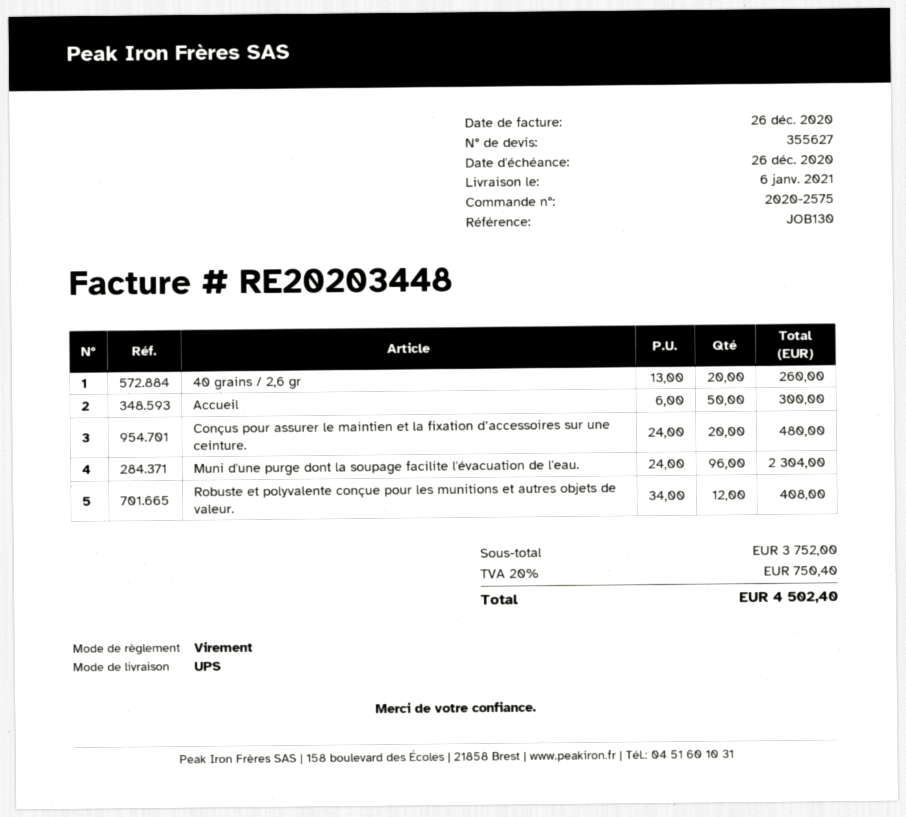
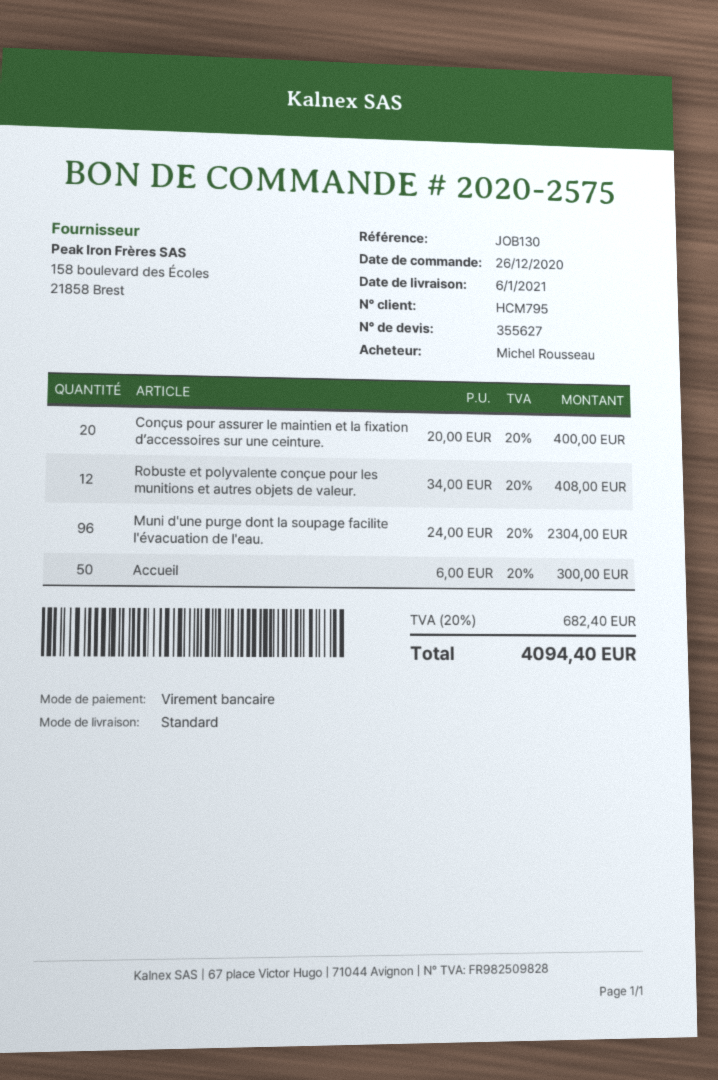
shipping method: UPS -> standard
40 grains / 2,6 gr: 20 x 13.00 = 260.00 -> none
Conçus pour assurer le maintien et la fixation d’accessoires sur une ceinture.: 20 x 24.00 = 480.00 -> 20 x 20.00 = 400.00
tax: 20% = 750.40 -> 20% = 682.40
total: 4502.40 -> 4094.40

